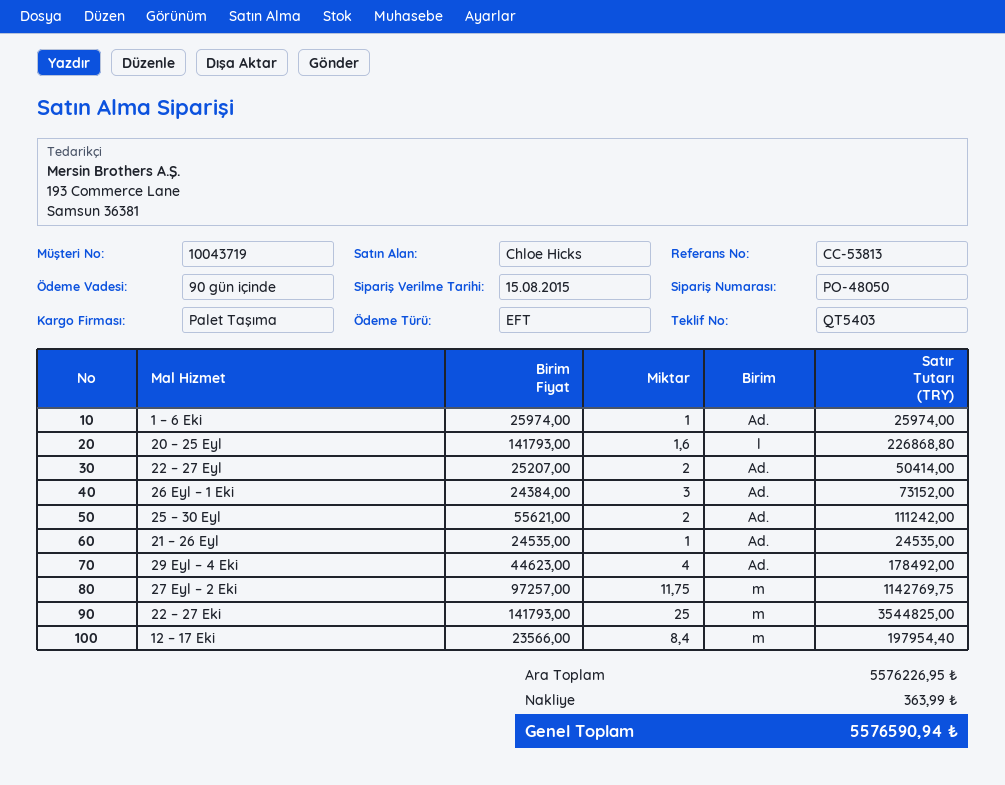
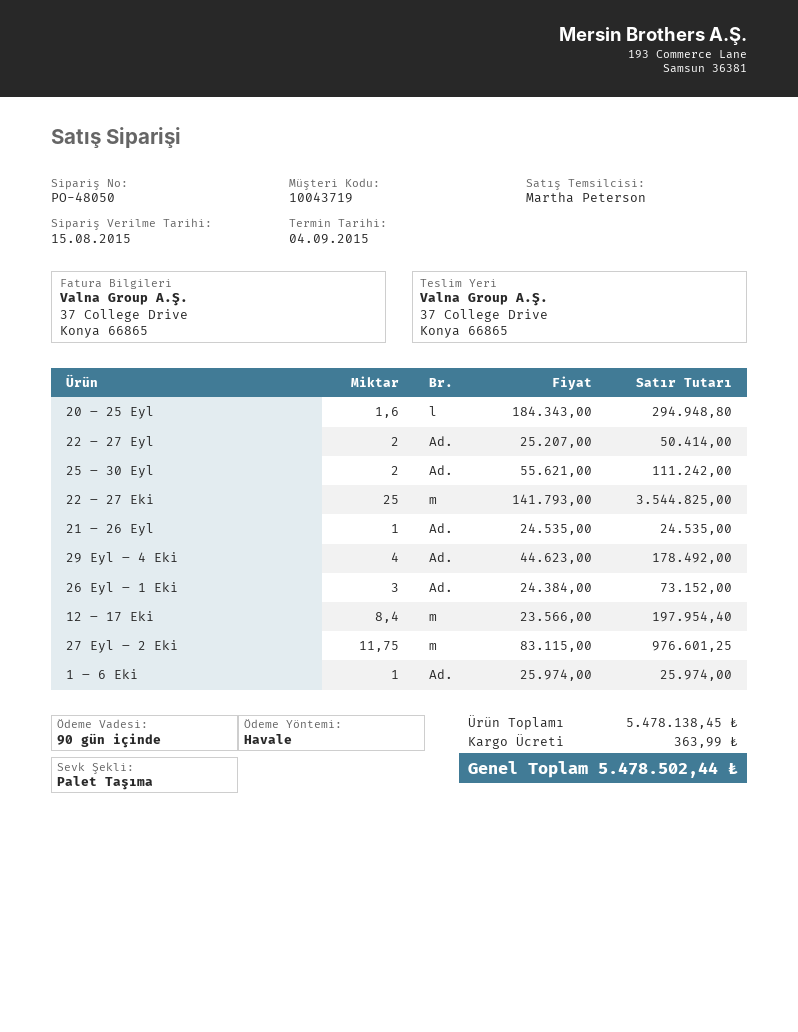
20 – 25 Eyl: 1.6 x 141793.00 = 226868.80 -> 1.6 x 184343.00 = 294948.80
27 Eyl – 2 Eki: 11.75 x 97257.00 = 1142769.75 -> 11.75 x 83115.00 = 976601.25
subtotal: 5576226.95 -> 5478138.45
total: 5576590.94 -> 5478502.44

